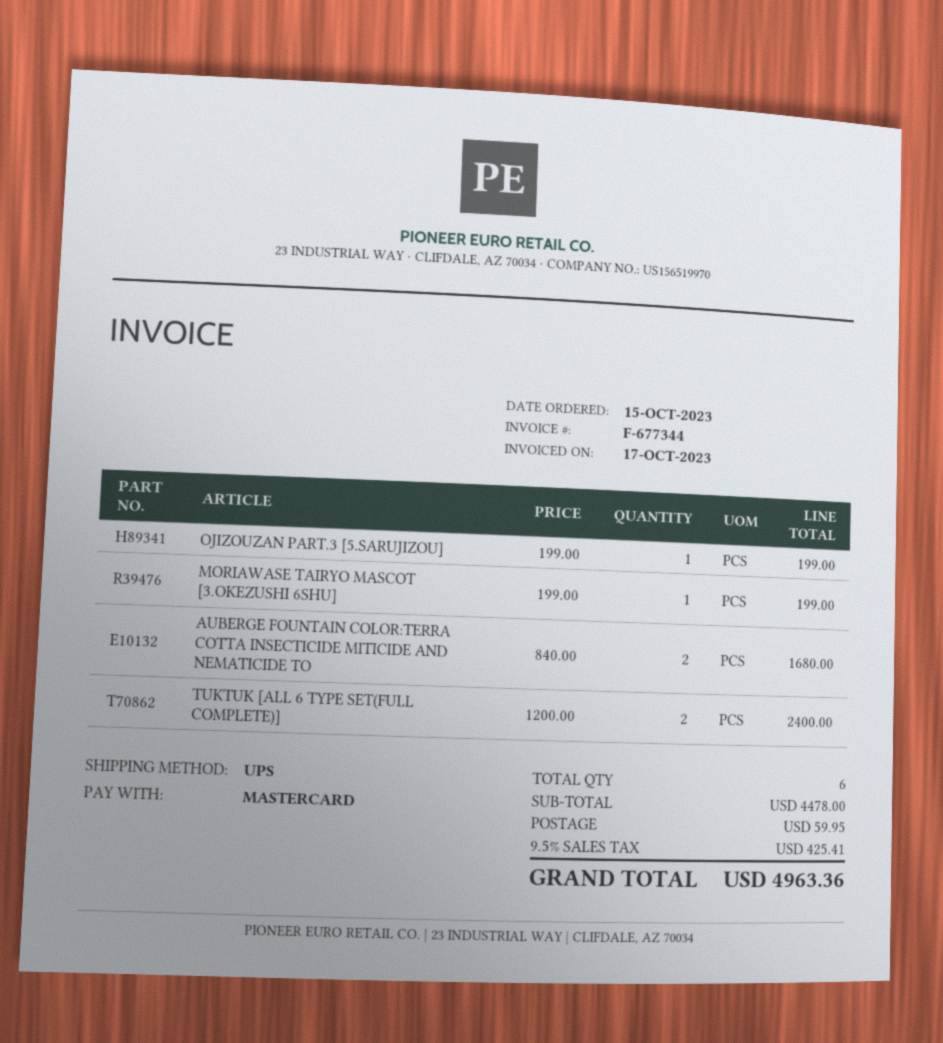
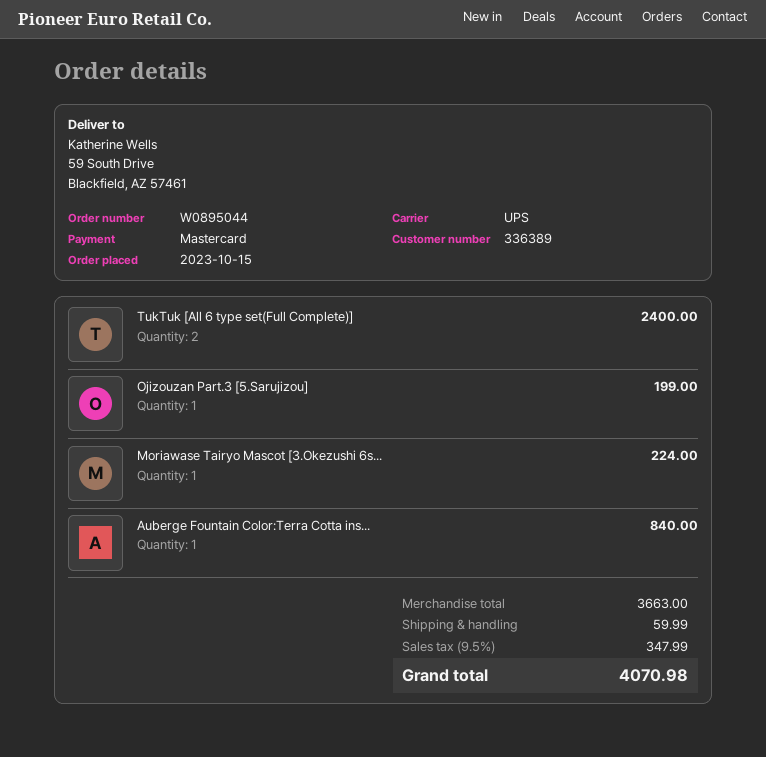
MORIAWASE TAIRYO MASCOT [3.OKEZUSHI 6SHU]: 1 for 199.00 -> 1 for 224.00
AUBERGE FOUNTAIN COLOR:TERRA COTTA INSECTICIDE MITICIDE AND NEMATICIDE TO: 2 for 1680.00 -> 1 for 840.00
subtotal: 4478.00 -> 3663.00
shipping: 59.95 -> 59.99
tax: 9.5% = 425.41 -> 9.5% = 347.99
total: 4963.36 -> 4070.98

